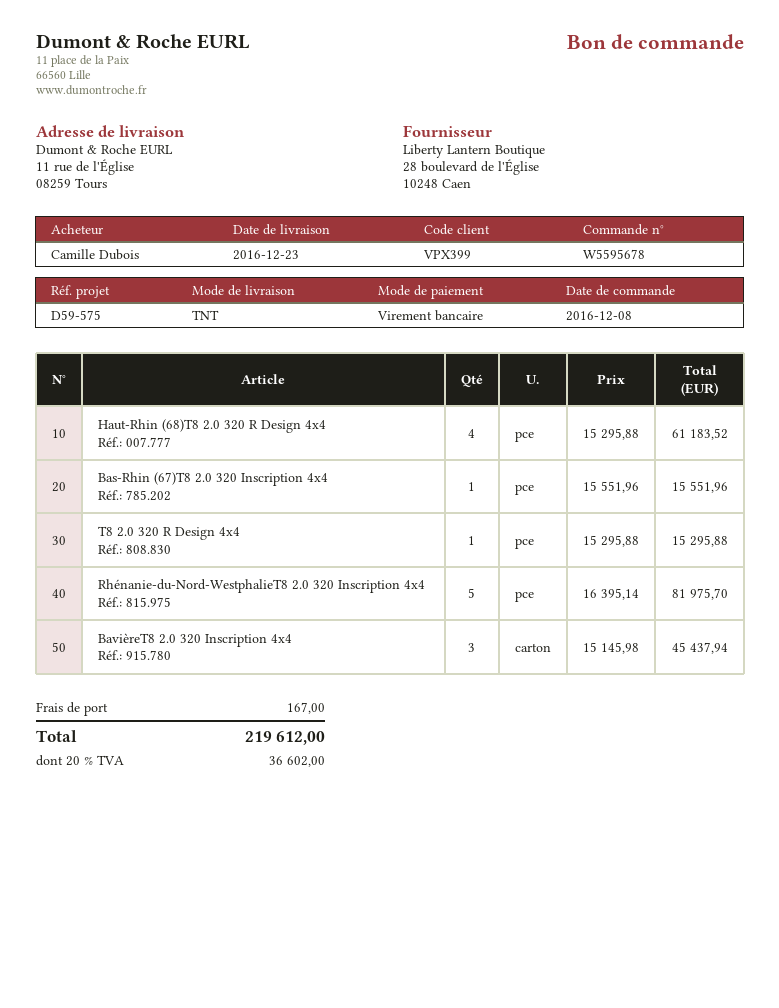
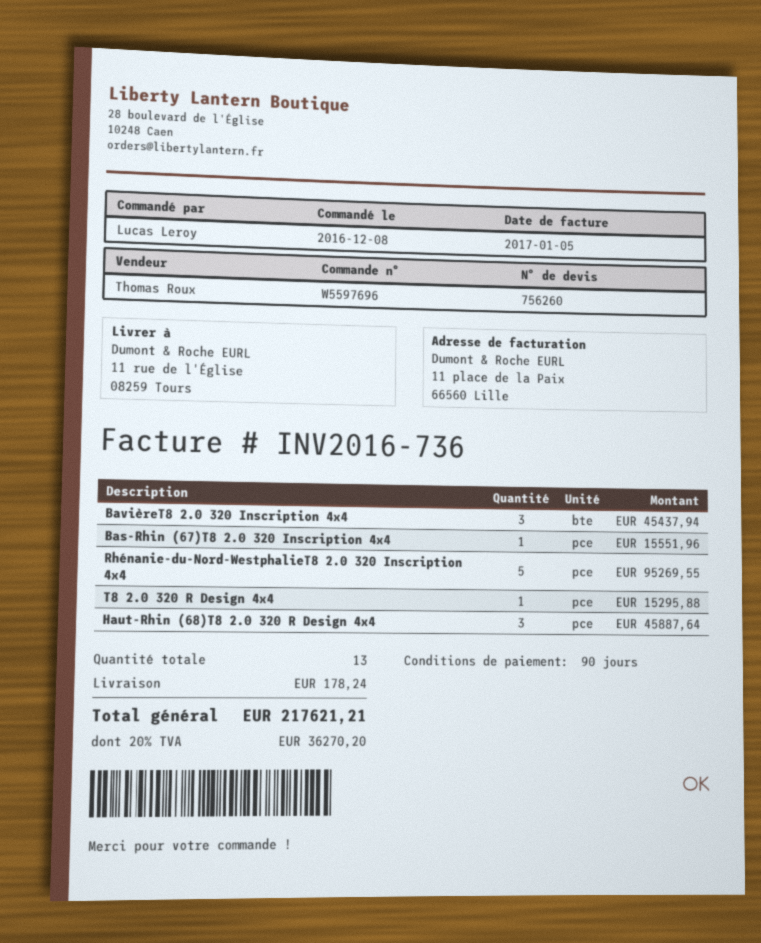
order number: W5595678 -> W5597696
ordered by: Camille Dubois -> Lucas Leroy
Haut-Rhin (68)T8 2.0 320 R Design 4x4: 4 for 61183.52 -> 3 for 45887.64
Rhénanie-du-Nord-WestphalieT8 2.0 320 Inscription 4x4: 5 for 81975.70 -> 5 for 95269.55
shipping: 167.00 -> 178.24
tax: 20% = 36602.00 -> 20% = 36270.20
total: 219612.00 -> 217621.21

